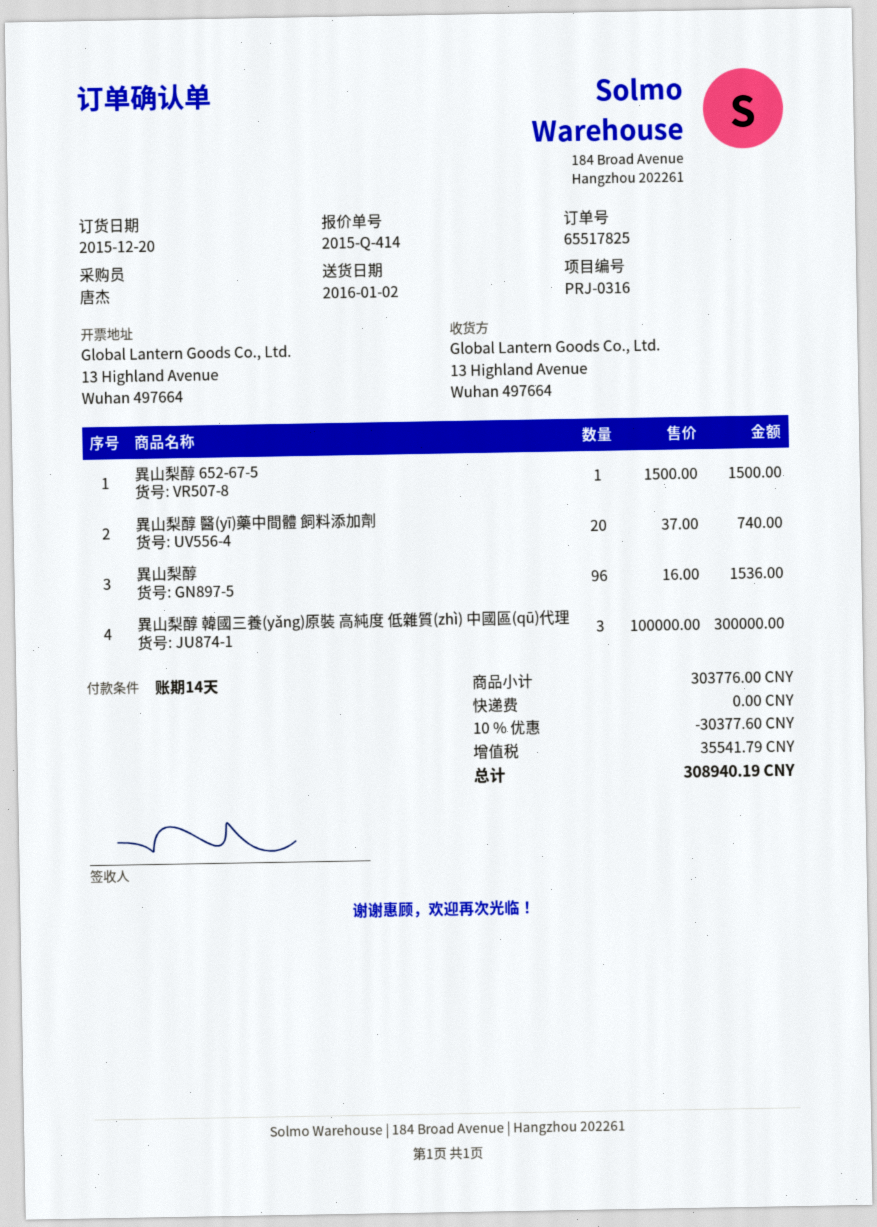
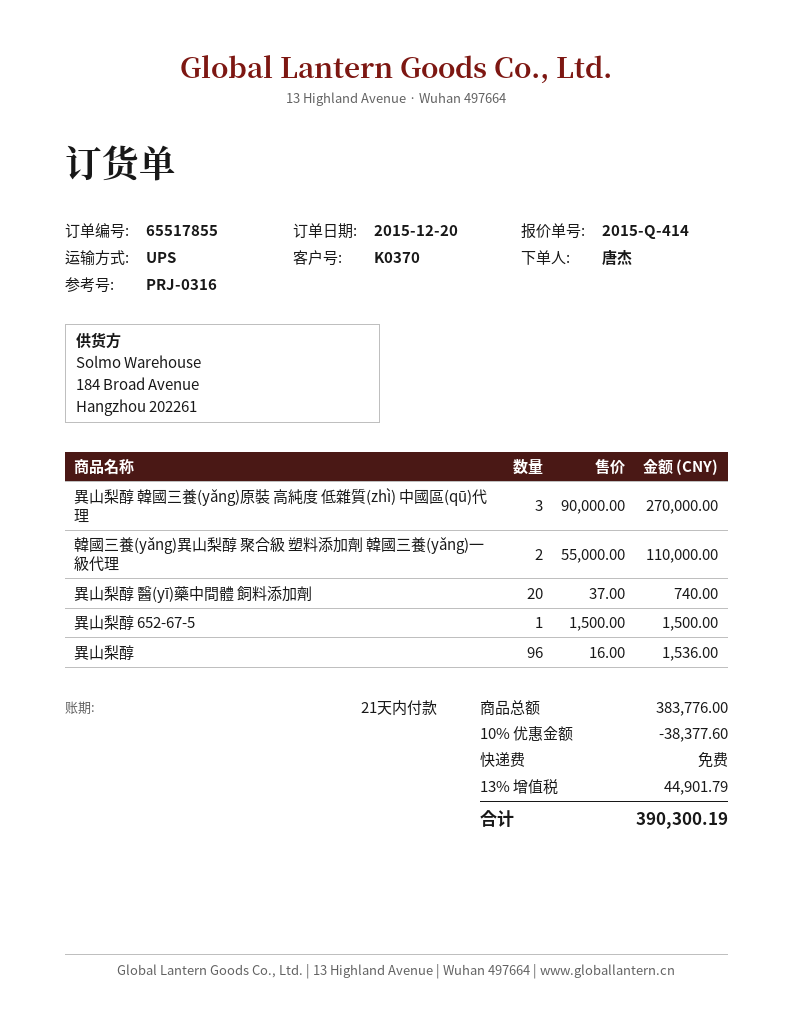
order number: 65517825 -> 65517855
payment terms: 14 days -> 21 days
異山梨醇 韓國三養(yǎng)原裝 高純度 低雜質(zhì) 中國區(qū)代理: 3 x 100000.00 = 300000.00 -> 3 x 90000.00 = 270000.00
韓國三養(yǎng)異山梨醇 聚合級 塑料添加劑 韓國三養(yǎng)一級代理: none -> 2 x 55000.00 = 110000.00
subtotal: 303776.00 -> 383776.00
discount: 10% = 30377.60 -> 10% = 38377.60
tax: 35541.79 -> 44901.79
total: 308940.19 -> 390300.19

